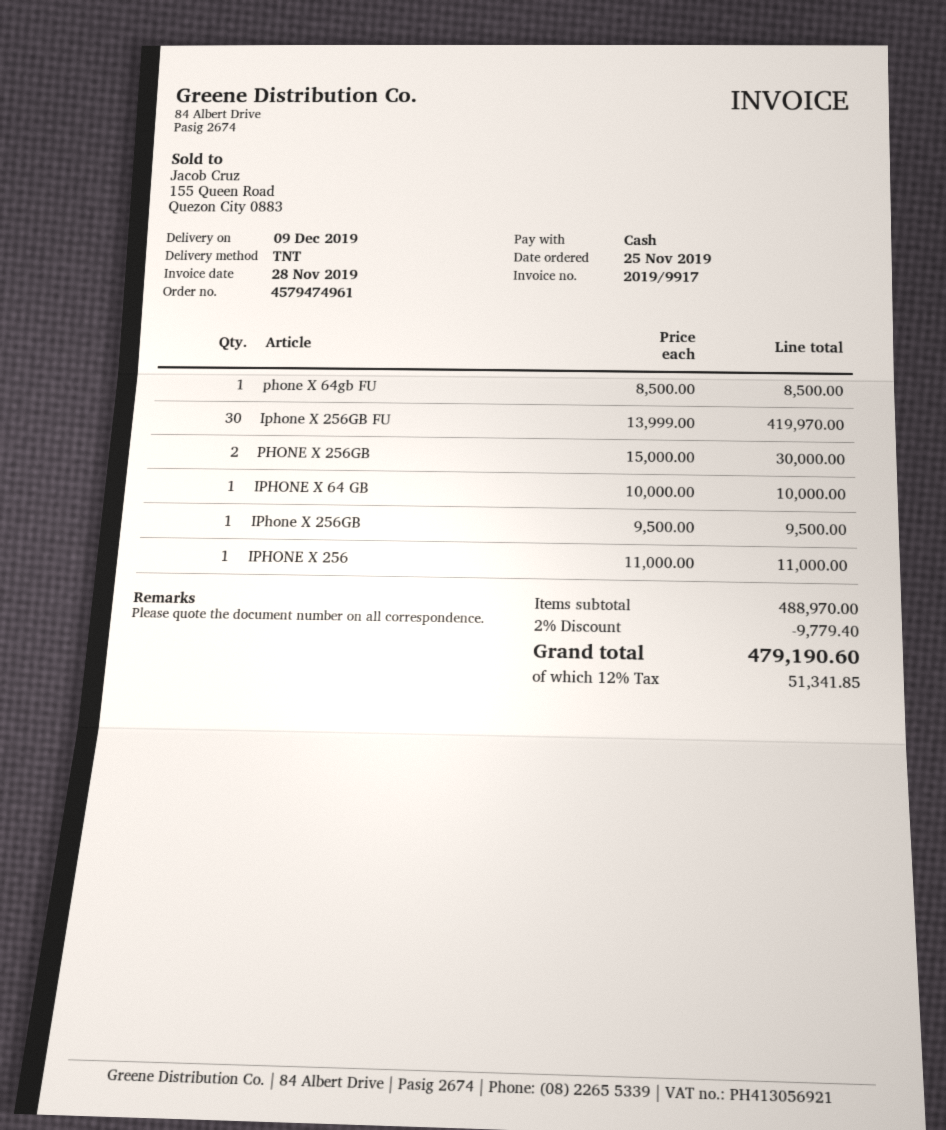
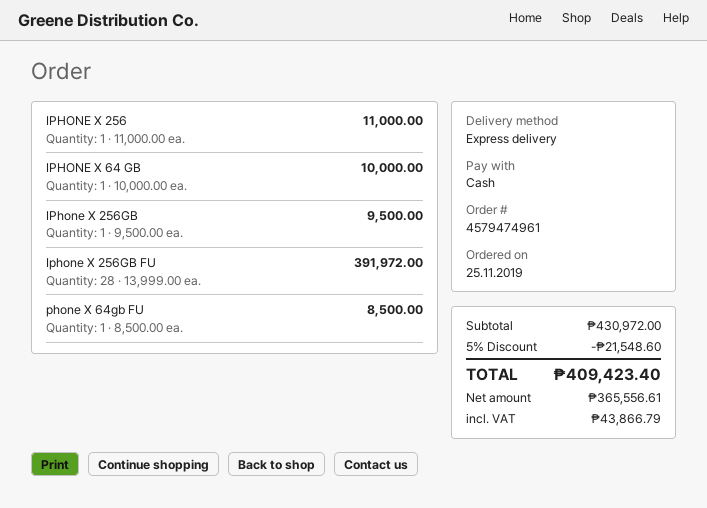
shipping method: TNT -> express
Iphone X 256GB FU: 30 x 13999.00 = 419970.00 -> 28 x 13999.00 = 391972.00
PHONE X 256GB: 2 x 15000.00 = 30000.00 -> none
subtotal: 488970.00 -> 430972.00
discount: 2% = 9779.40 -> 5% = 21548.60
tax: 51341.85 -> 43866.79
total: 479190.60 -> 409423.40

